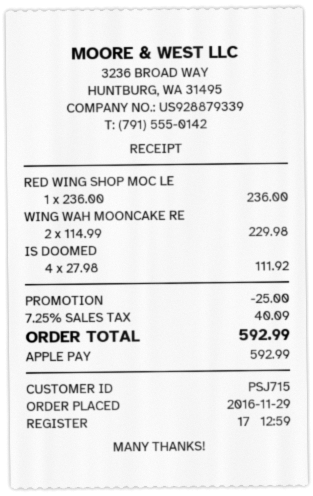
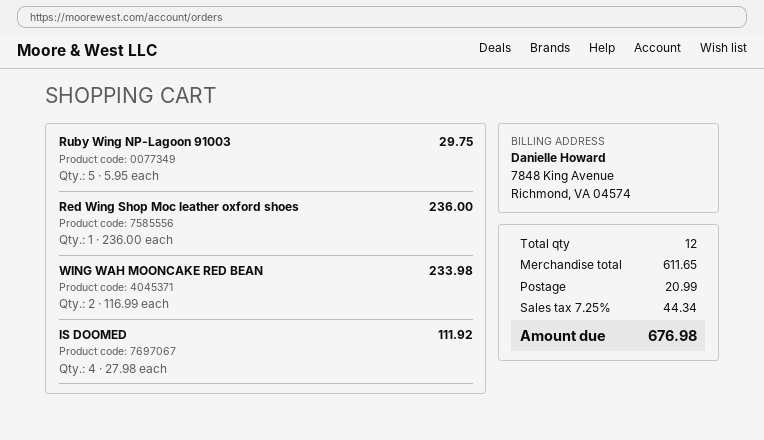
WING WAH MOONCAKE RE: 2 x 114.99 = 229.98 -> 2 x 116.99 = 233.98
Ruby Wing NP-Lagoon 91003: none -> 5 x 5.95 = 29.75
discount: 25.00 -> none
shipping: none -> 20.99
tax: 7.25% = 40.09 -> 7.25% = 44.34
total: 592.99 -> 676.98

